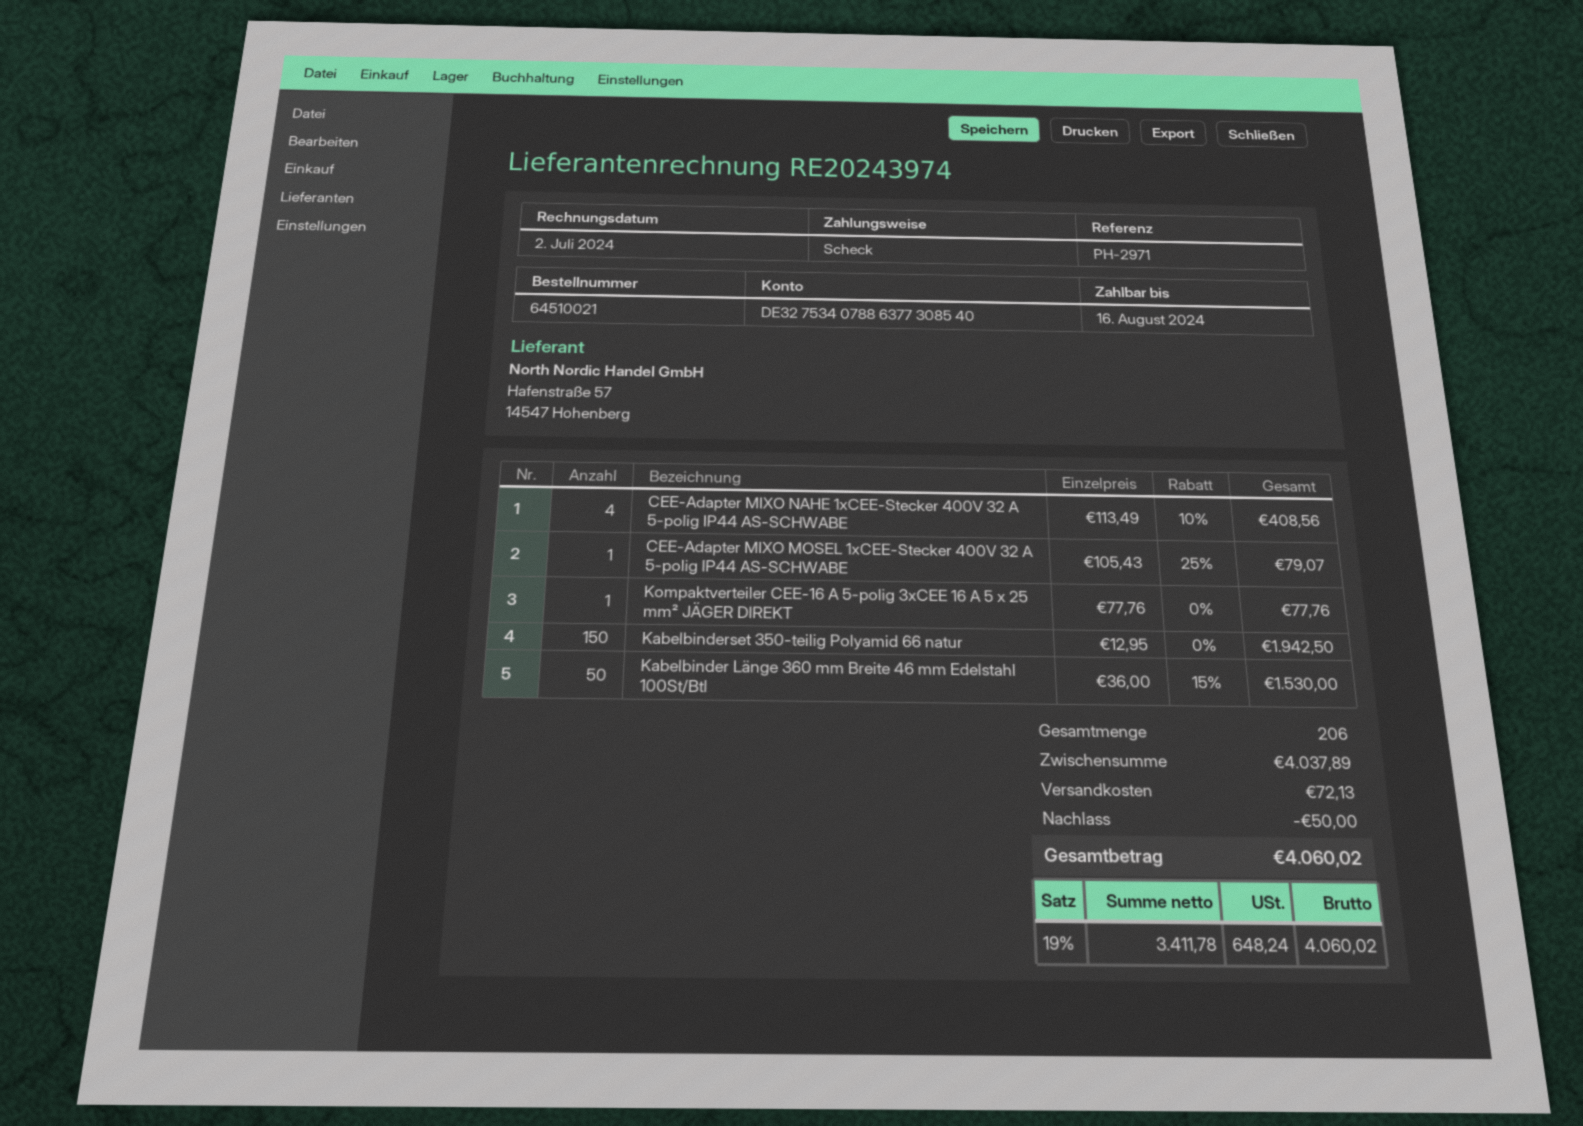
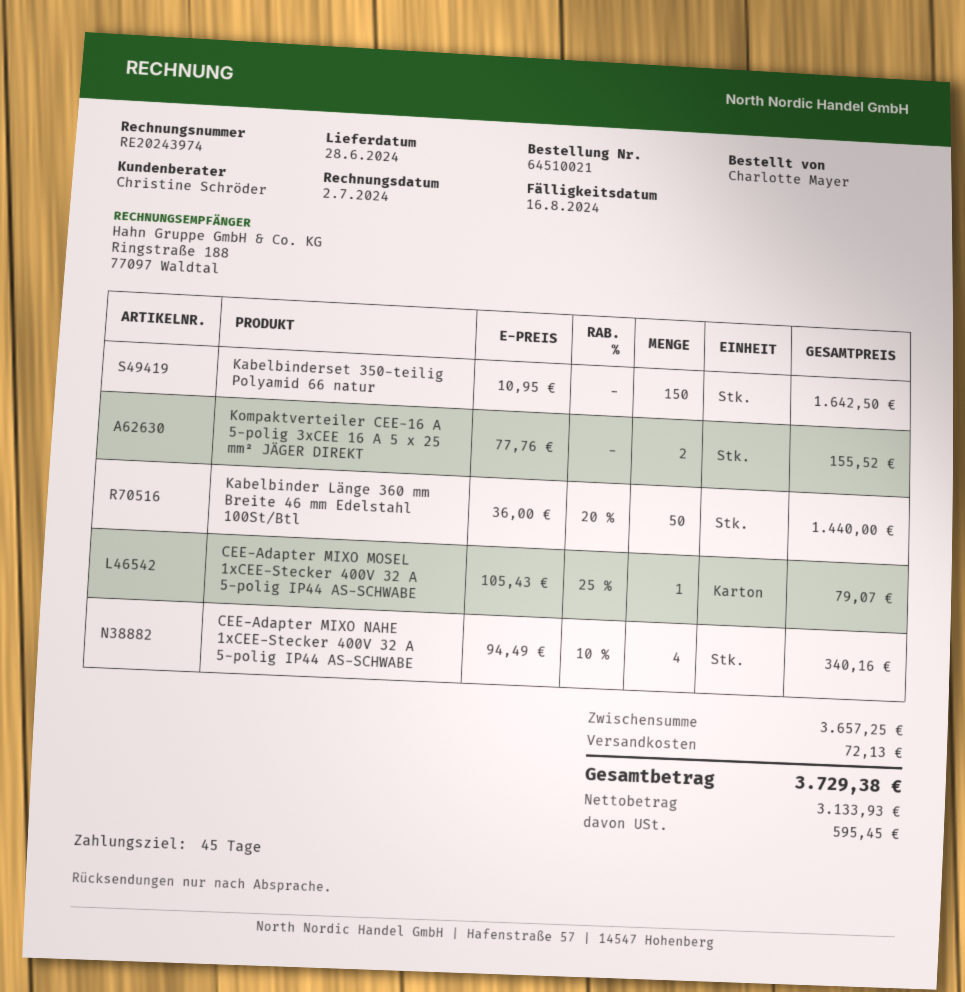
CEE-Adapter MIXO NAHE 1xCEE-Stecker 400V 32 A 5-polig IP44 AS-SCHWABE: 4 x 113.49 - 10% = 408.56 -> 4 x 94.49 - 10% = 340.16
Kompaktverteiler CEE-16 A 5-polig 3xCEE 16 A 5 x 25 mm² JÄGER DIREKT: 1 x 77.76 = 77.76 -> 2 x 77.76 = 155.52
Kabelbinderset 350-teilig Polyamid 66 natur: 150 x 12.95 = 1942.50 -> 150 x 10.95 = 1642.50
Kabelbinder Länge 360 mm Breite 46 mm Edelstahl 100St/Btl: 50 x 36.00 - 15% = 1530.00 -> 50 x 36.00 - 20% = 1440.00
subtotal: 4037.89 -> 3657.25
discount: 50.00 -> none
net: 3411.78 -> 3133.93
tax: 648.24 -> 595.45
total: 4060.02 -> 3729.38

